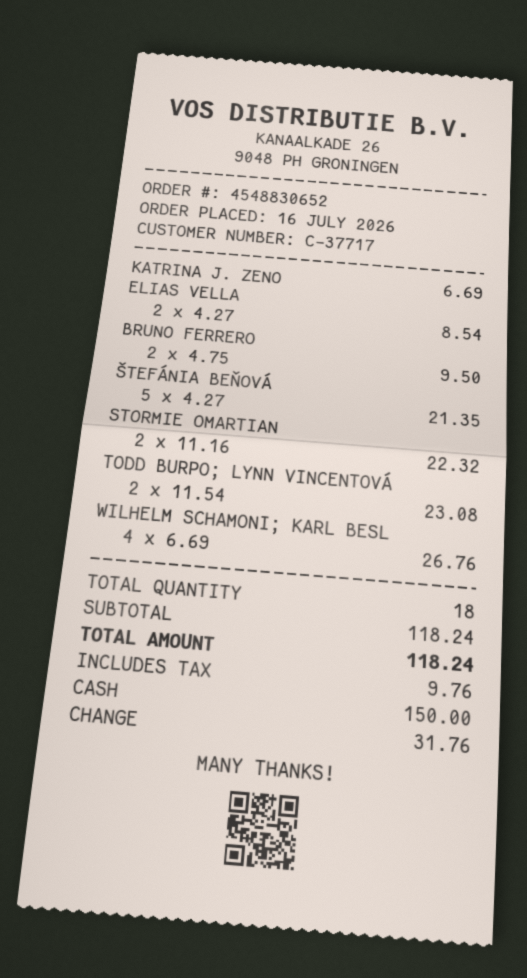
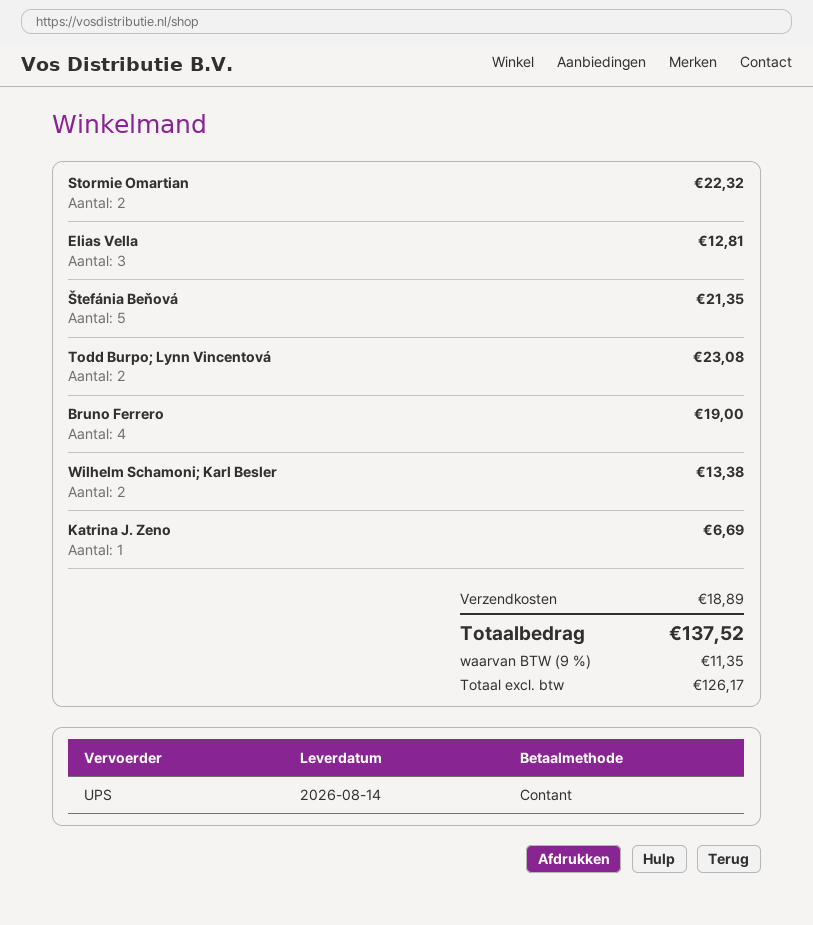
ELIAS VELLA: 2 for 8.54 -> 3 for 12.81
BRUNO FERRERO: 2 for 9.50 -> 4 for 19.00
WILHELM SCHAMONI; KARL BESL: 4 for 26.76 -> 2 for 13.38
shipping: none -> 18.89
tax: 9.76 -> 11.35
total: 118.24 -> 137.52

